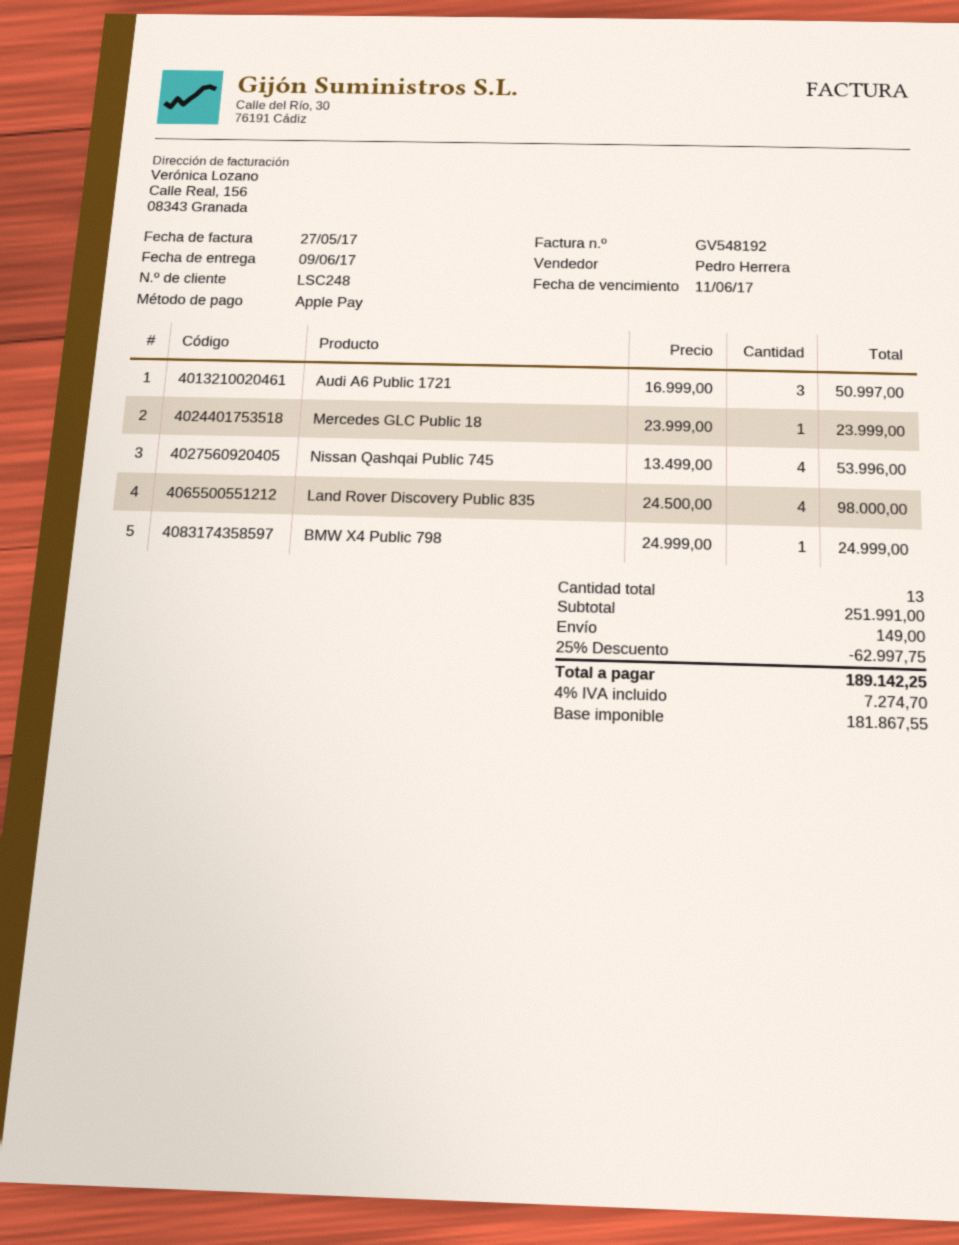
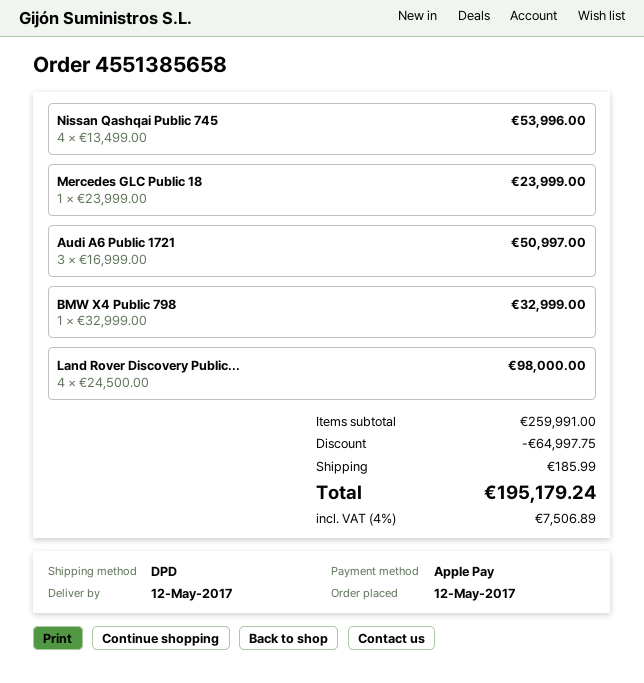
delivery date: 2017-06-09 -> 2017-05-12
BMW X4 Public 798: 1 x 24999.00 = 24999.00 -> 1 x 32999.00 = 32999.00
subtotal: 251991.00 -> 259991.00
discount: 62997.75 -> 64997.75
shipping: 149.00 -> 185.99
tax: 4% = 7274.70 -> 4% = 7506.89
total: 189142.25 -> 195179.24

